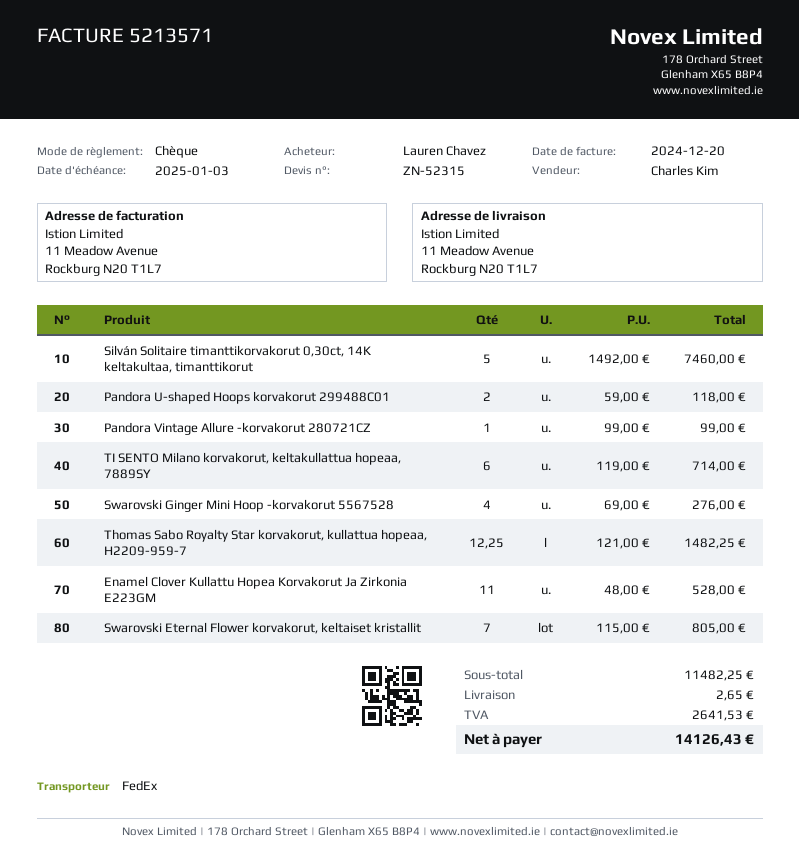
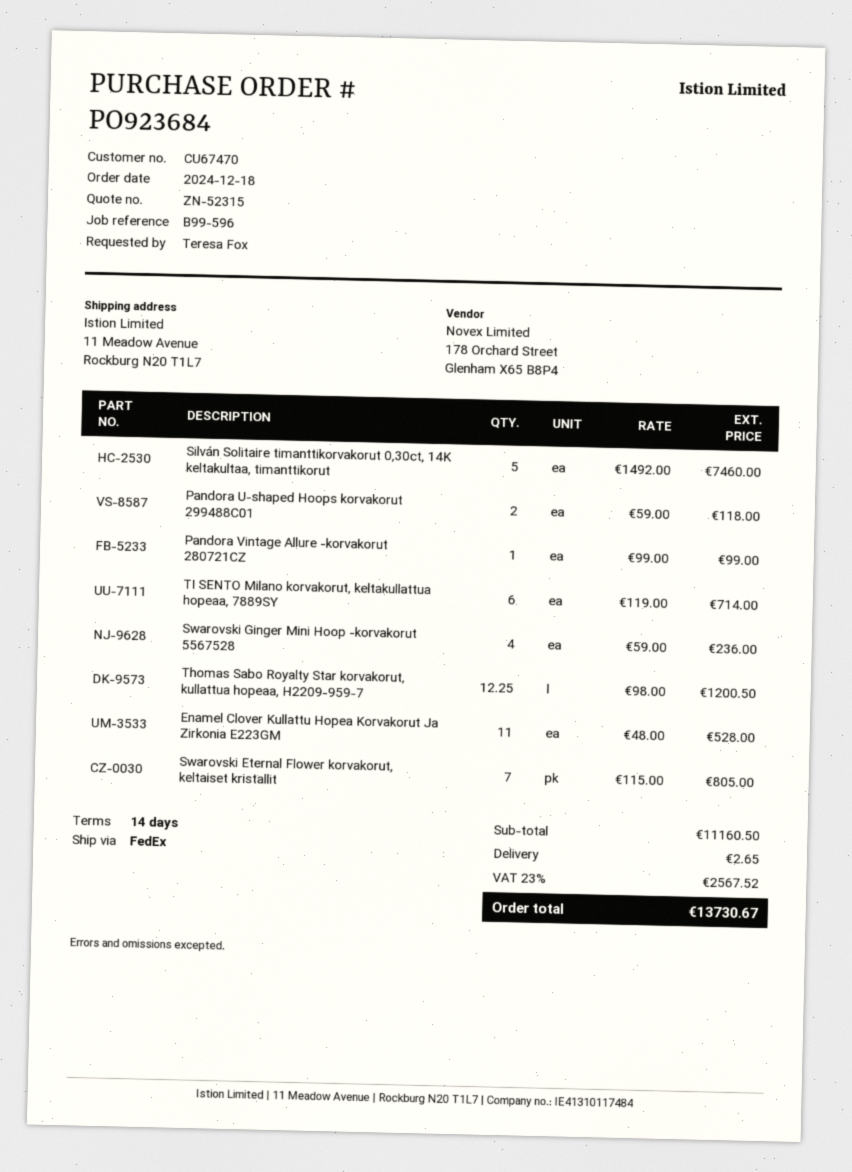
ordered by: Lauren Chavez -> Teresa Fox
Swarovski Ginger Mini Hoop -korvakorut 5567528: 4 x 69.00 = 276.00 -> 4 x 59.00 = 236.00
Thomas Sabo Royalty Star korvakorut, kullattua hopeaa, H2209-959-7: 12.25 x 121.00 = 1482.25 -> 12.25 x 98.00 = 1200.50
subtotal: 11482.25 -> 11160.50
tax: 2641.53 -> 2567.52
total: 14126.43 -> 13730.67

